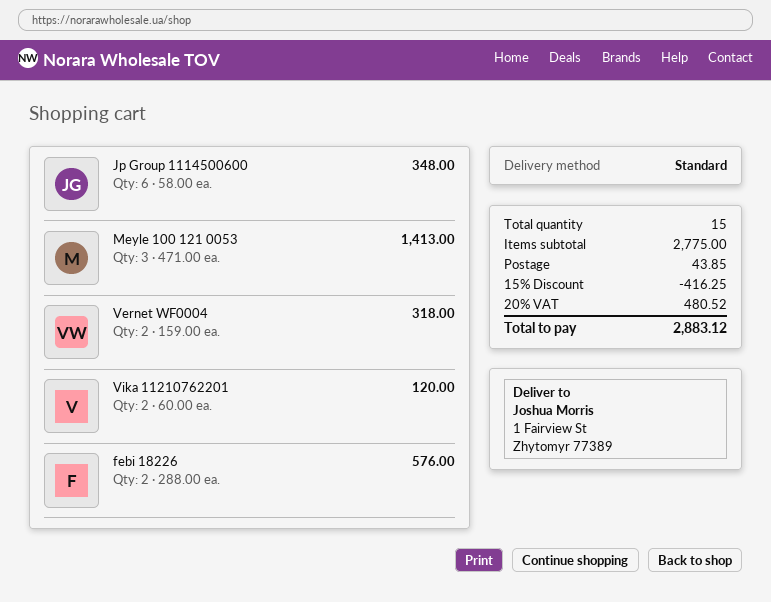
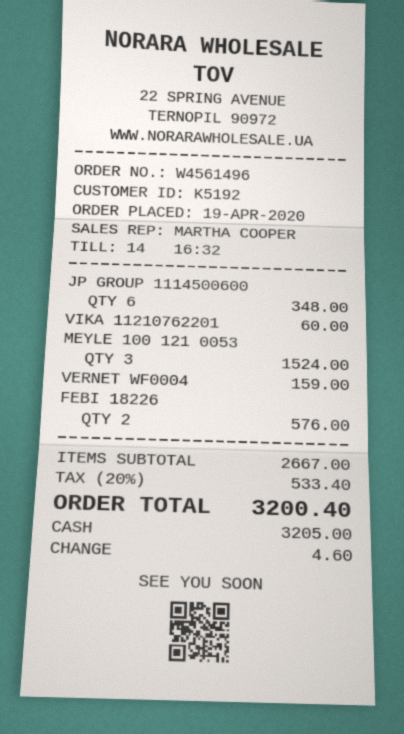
Meyle 100 121 0053: 3 for 1413.00 -> 3 for 1524.00
Vernet WF0004: 2 for 318.00 -> 1 for 159.00
Vika 11210762201: 2 for 120.00 -> 1 for 60.00
subtotal: 2775.00 -> 2667.00
discount: 15% = 416.25 -> none
shipping: 43.85 -> none
tax: 20% = 480.52 -> 20% = 533.40
total: 2883.12 -> 3200.40

